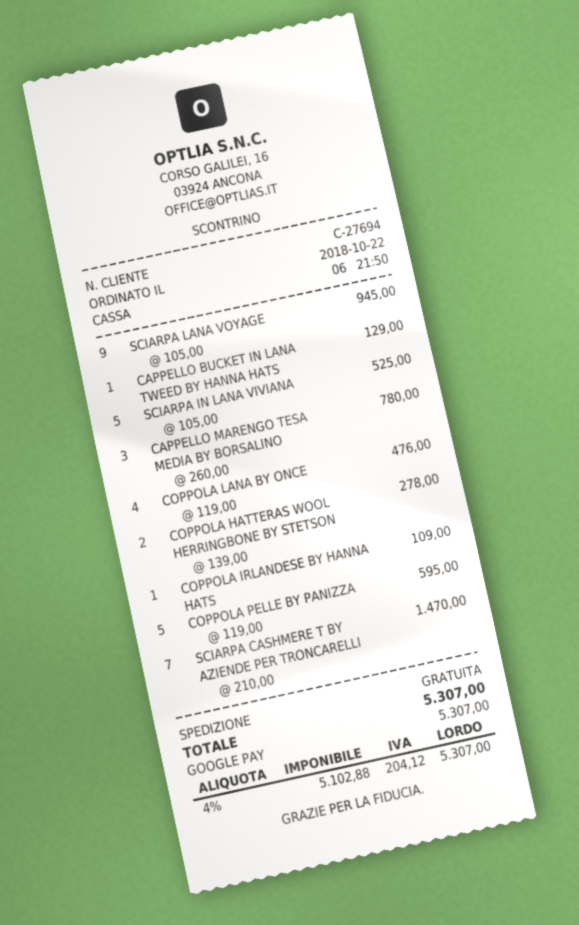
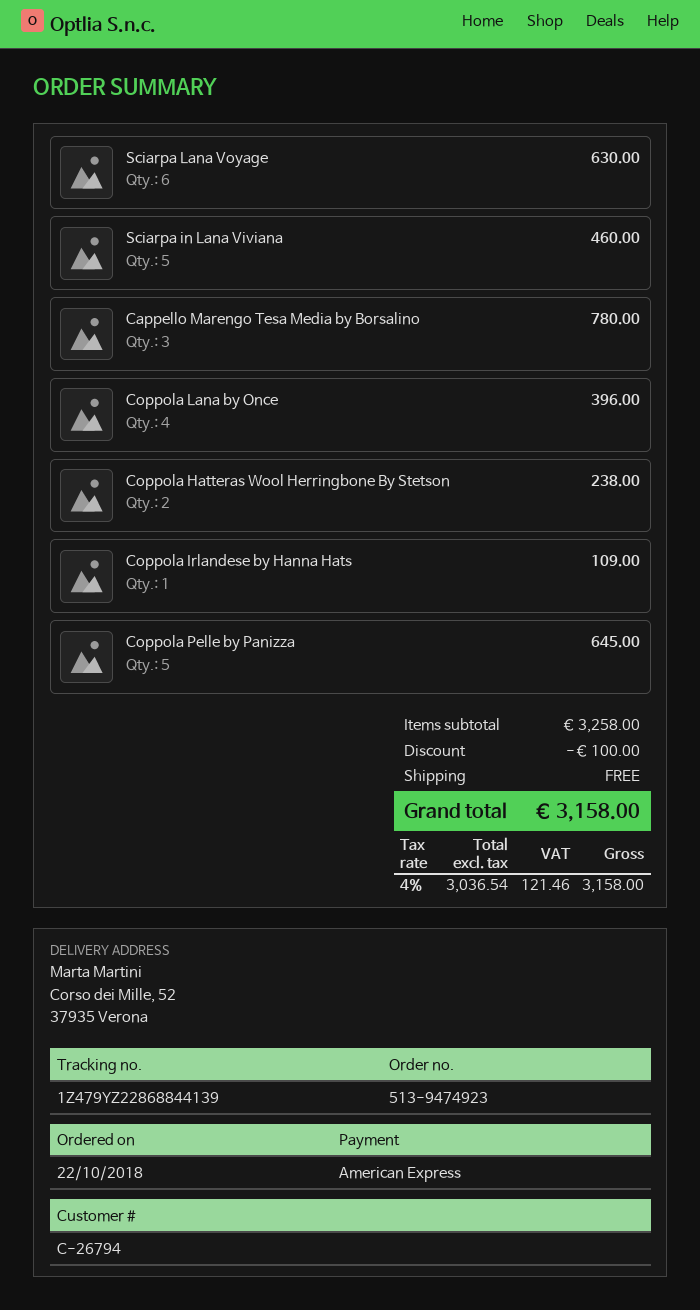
customer number: C-27694 -> C-26794
payment method: Google Pay -> American Express
SCIARPA LANA VOYAGE: 9 for 945.00 -> 6 for 630.00
CAPPELLO BUCKET IN LANA TWEED BY HANNA HATS: 1 for 129.00 -> none
SCIARPA IN LANA VIVIANA: 5 for 525.00 -> 5 for 460.00
COPPOLA LANA BY ONCE: 4 for 476.00 -> 4 for 396.00
COPPOLA HATTERAS WOOL HERRINGBONE BY STETSON: 2 for 278.00 -> 2 for 238.00
COPPOLA PELLE BY PANIZZA: 5 for 595.00 -> 5 for 645.00
SCIARPA CASHMERE T BY AZIENDE PER TRONCARELLI: 7 for 1470.00 -> none
discount: none -> 100.00
net: 5102.88 -> 3036.54
tax: 4% = 204.12 -> 4% = 121.46
total: 5307.00 -> 3158.00

